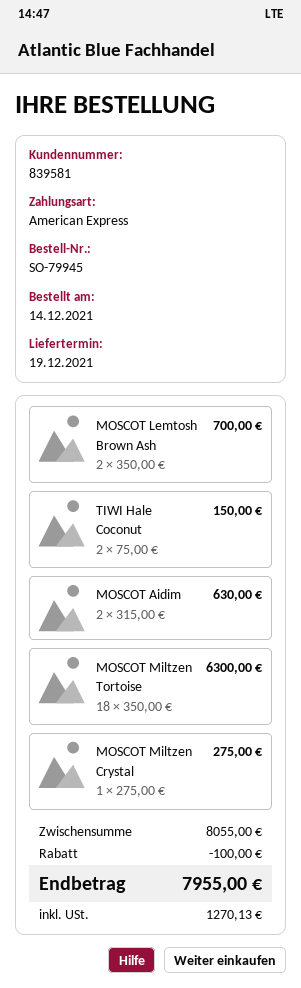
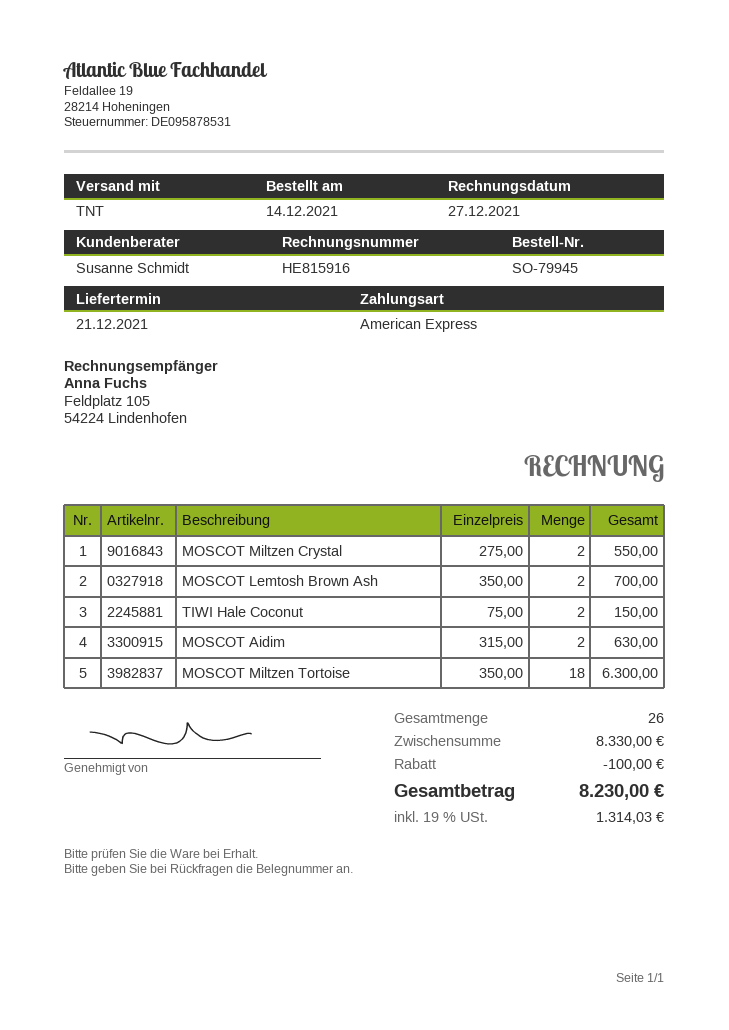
delivery date: 2021-12-19 -> 2021-12-21
MOSCOT Miltzen Crystal: 1 x 275.00 = 275.00 -> 2 x 275.00 = 550.00
subtotal: 8055.00 -> 8330.00
tax: 1270.13 -> 1314.03
total: 7955.00 -> 8230.00

